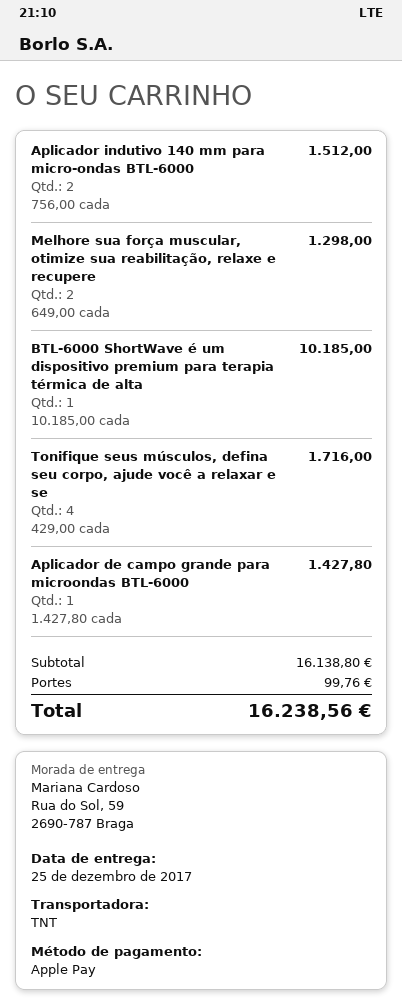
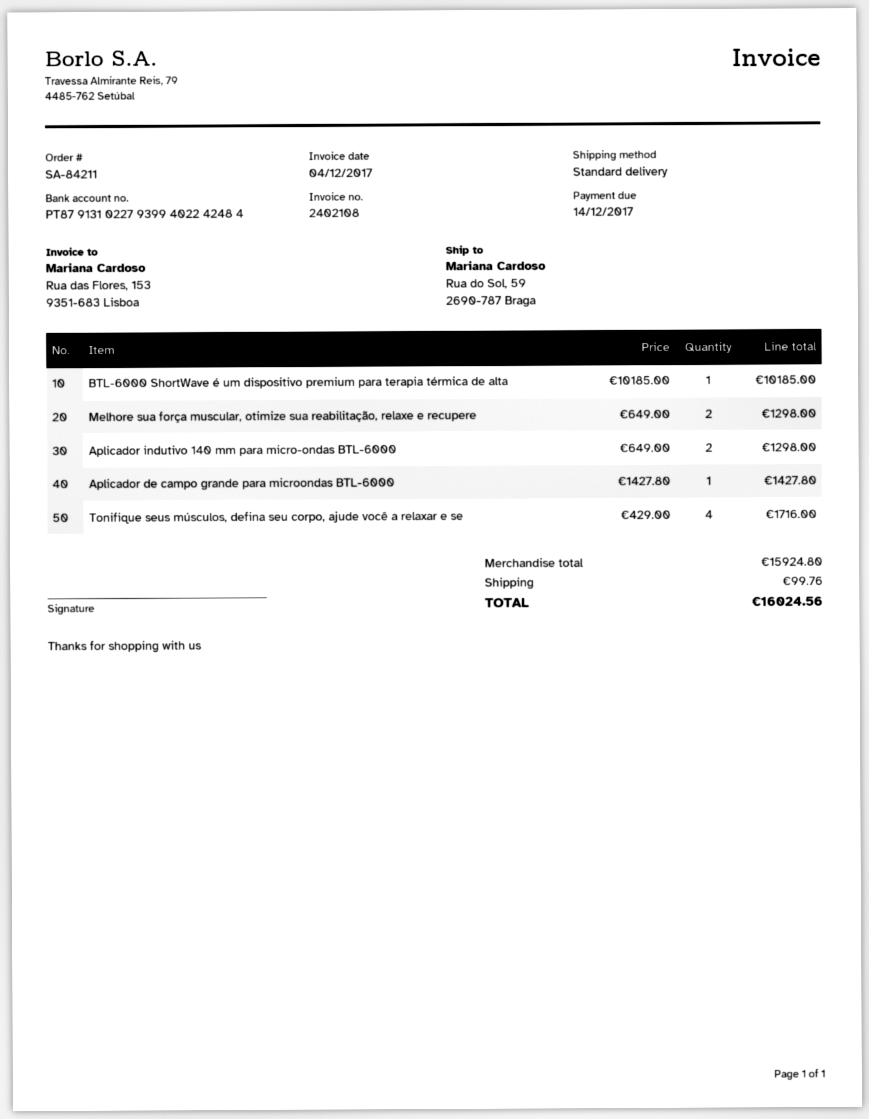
shipping method: TNT -> standard
Aplicador indutivo 140 mm para micro-ondas BTL-6000: 2 x 756.00 = 1512.00 -> 2 x 649.00 = 1298.00
subtotal: 16138.80 -> 15924.80
total: 16238.56 -> 16024.56

